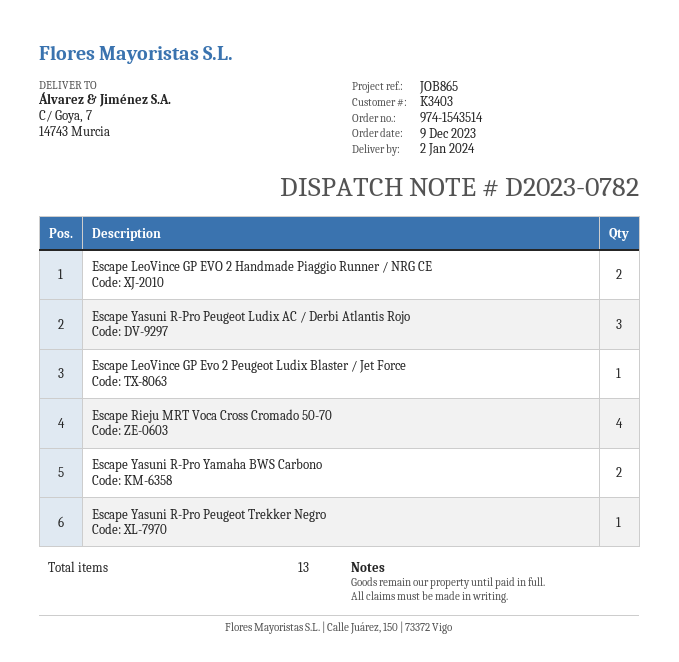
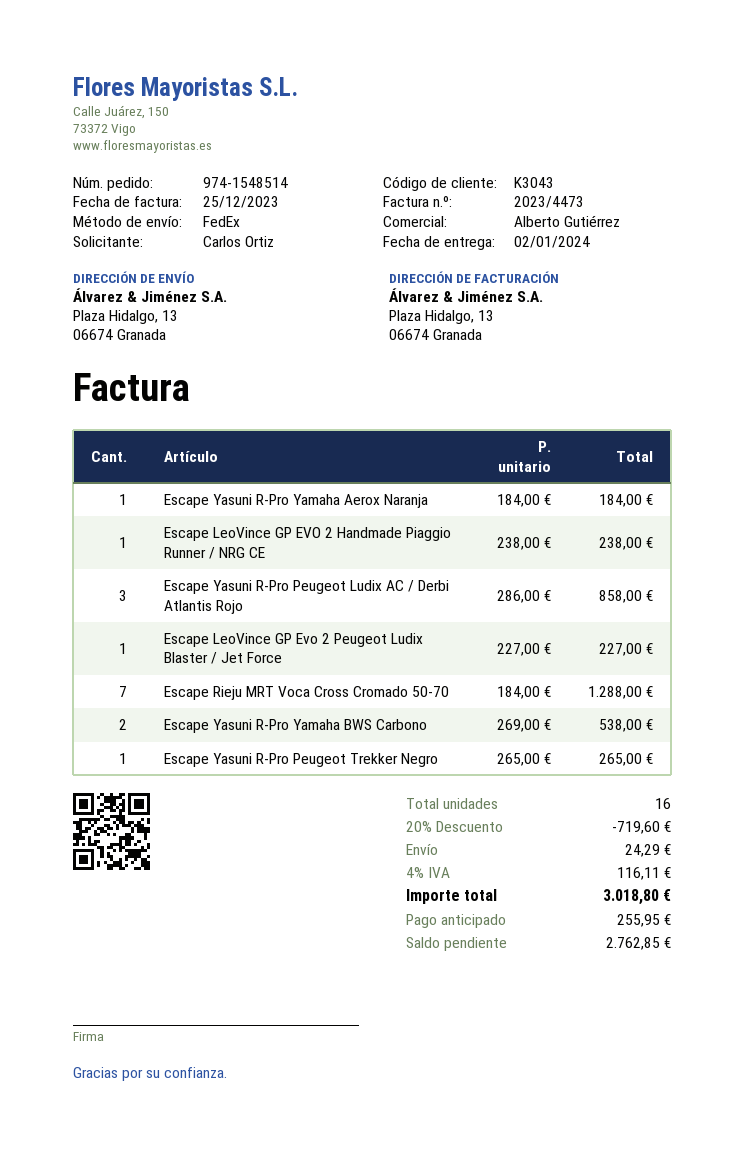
order number: 974-1543514 -> 974-1548514
customer number: K3403 -> K3043
ship to: C/ Goya, 7, 14743 Murcia -> Plaza Hidalgo, 13, 06674 Granada
Escape LeoVince GP EVO 2 Handmade Piaggio Runner / NRG CE: 2 -> 1
Escape Rieju MRT Voca Cross Cromado 50-70: 4 -> 7
Escape Yasuni R-Pro Yamaha Aerox Naranja: none -> 1
total quantity: 13 -> 16

